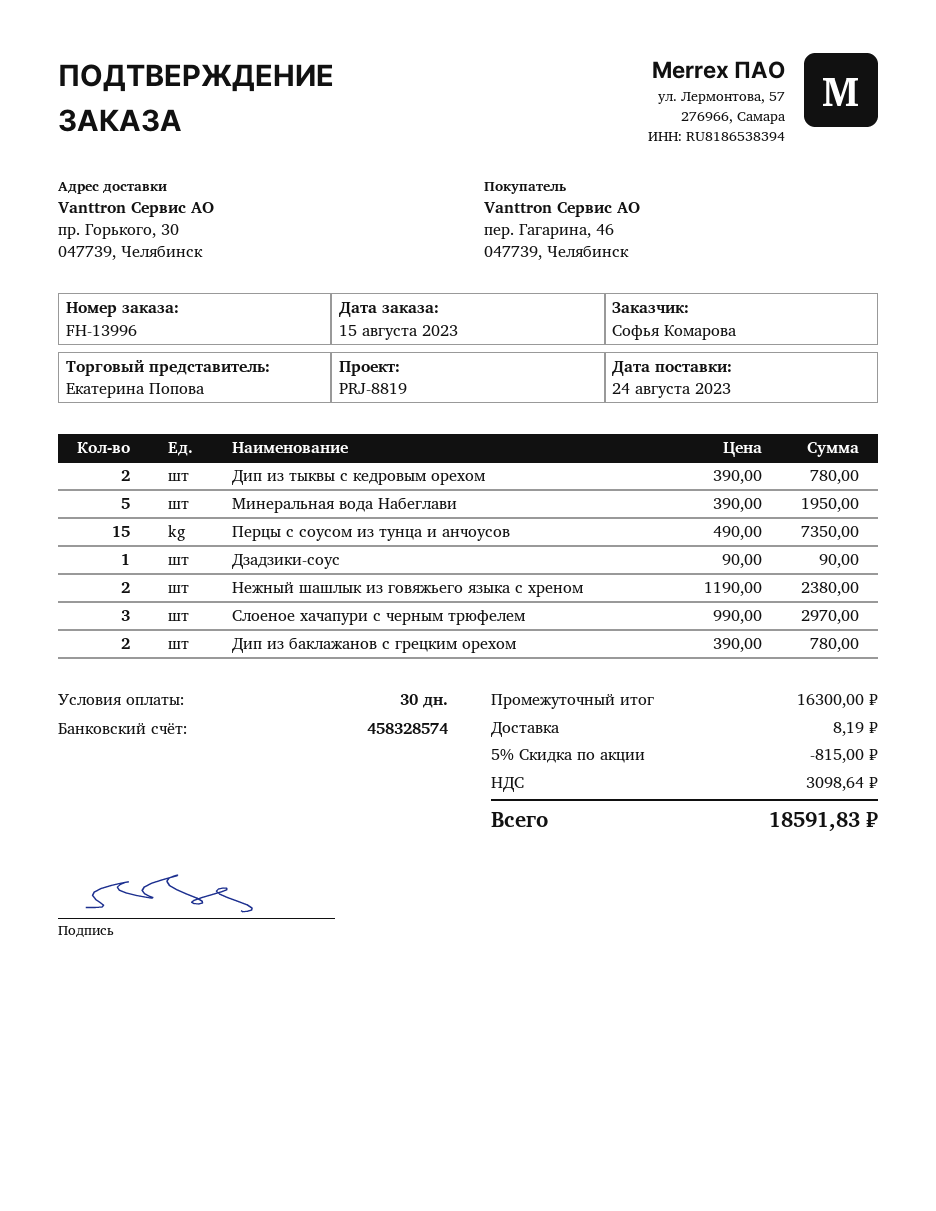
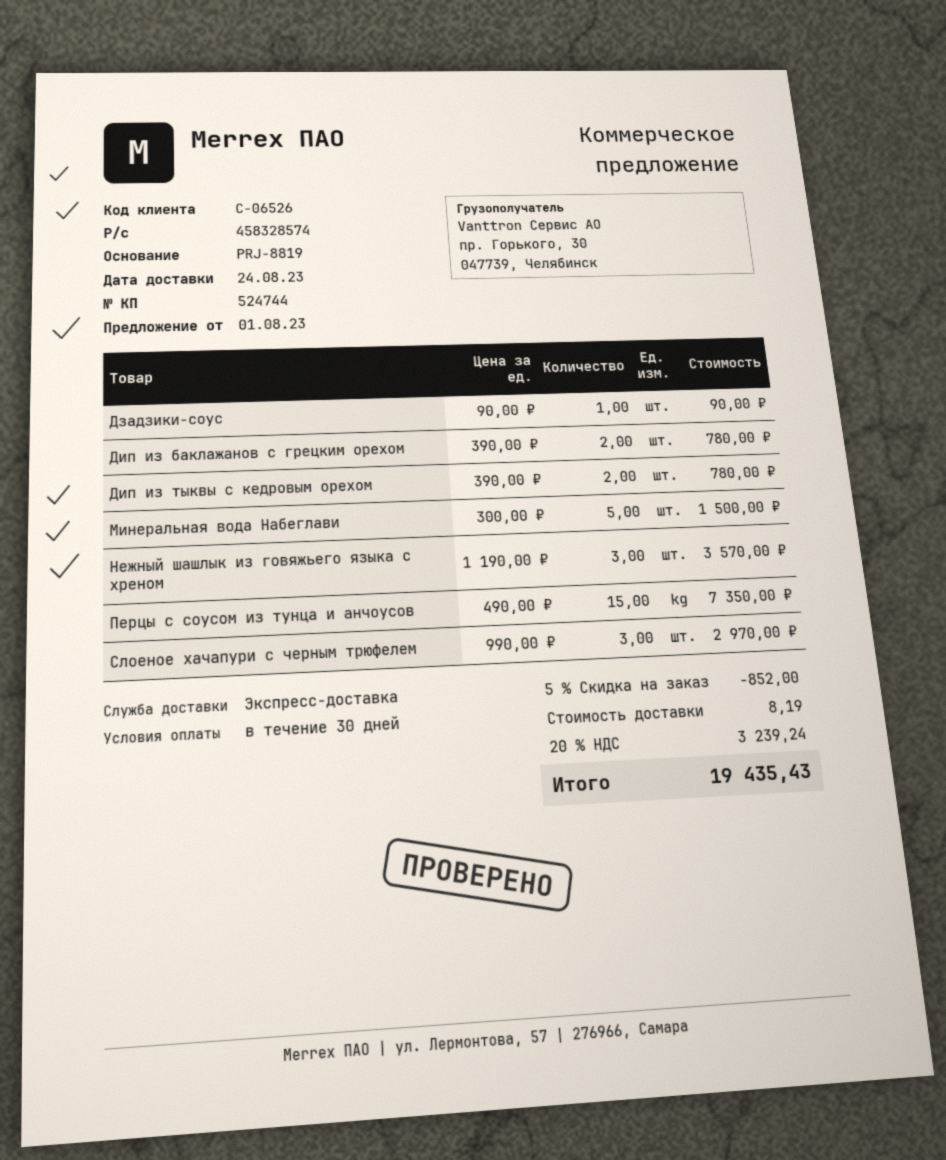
Минеральная вода Набеглави: 5 x 390.00 = 1950.00 -> 5 x 300.00 = 1500.00
Нежный шашлык из говяжьего языка с хреном: 2 x 1190.00 = 2380.00 -> 3 x 1190.00 = 3570.00
discount: 5% = 815.00 -> 5% = 852.00
tax: 3098.64 -> 3239.24
total: 18591.83 -> 19435.43

